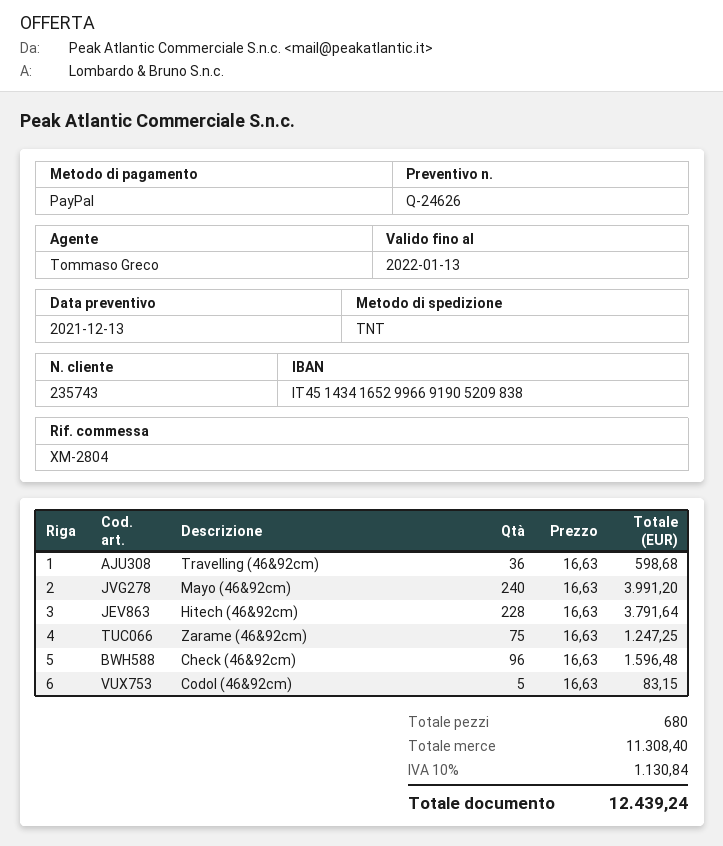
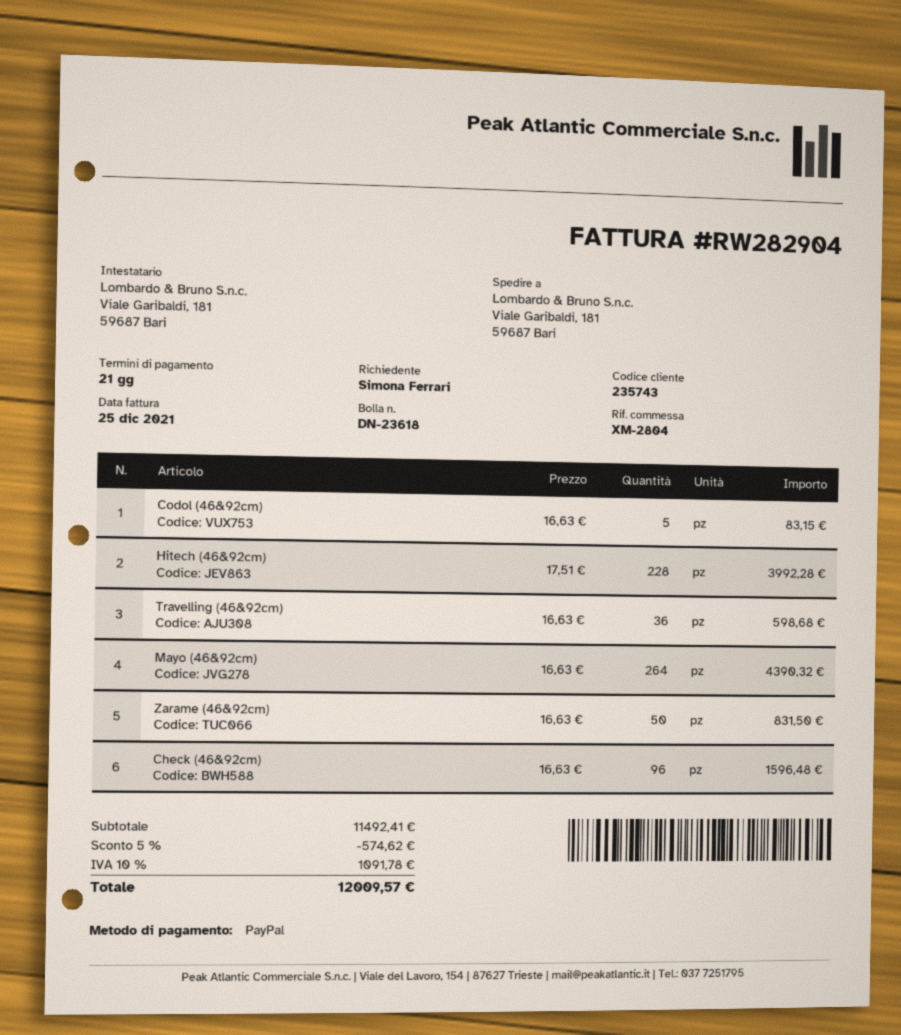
Mayo (46&92cm): 240 x 16.63 = 3991.20 -> 264 x 16.63 = 4390.32
Hitech (46&92cm): 228 x 16.63 = 3791.64 -> 228 x 17.51 = 3992.28
Zarame (46&92cm): 75 x 16.63 = 1247.25 -> 50 x 16.63 = 831.50
subtotal: 11308.40 -> 11492.41
discount: none -> 5% = 574.62
tax: 10% = 1130.84 -> 10% = 1091.78
total: 12439.24 -> 12009.57

